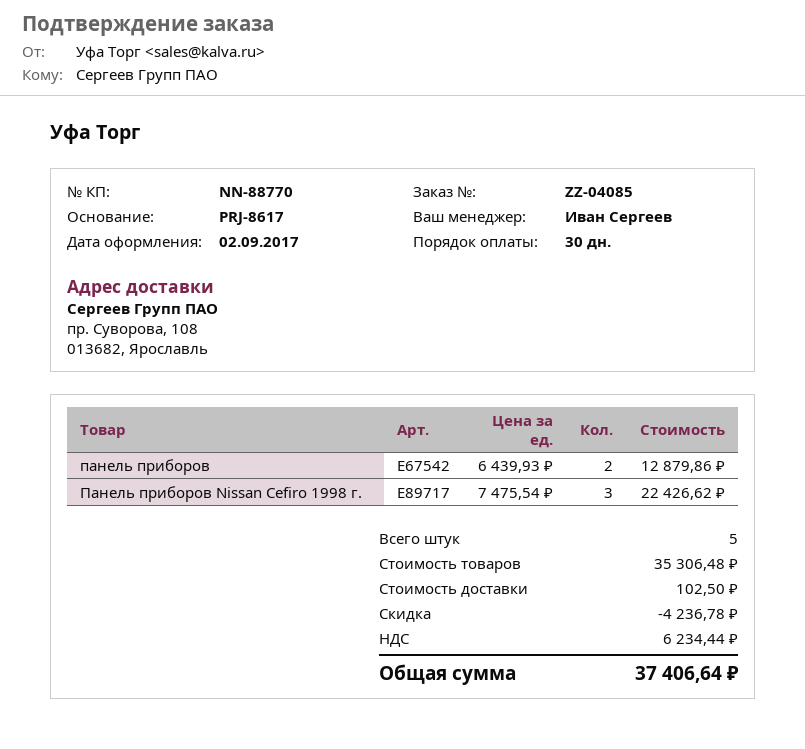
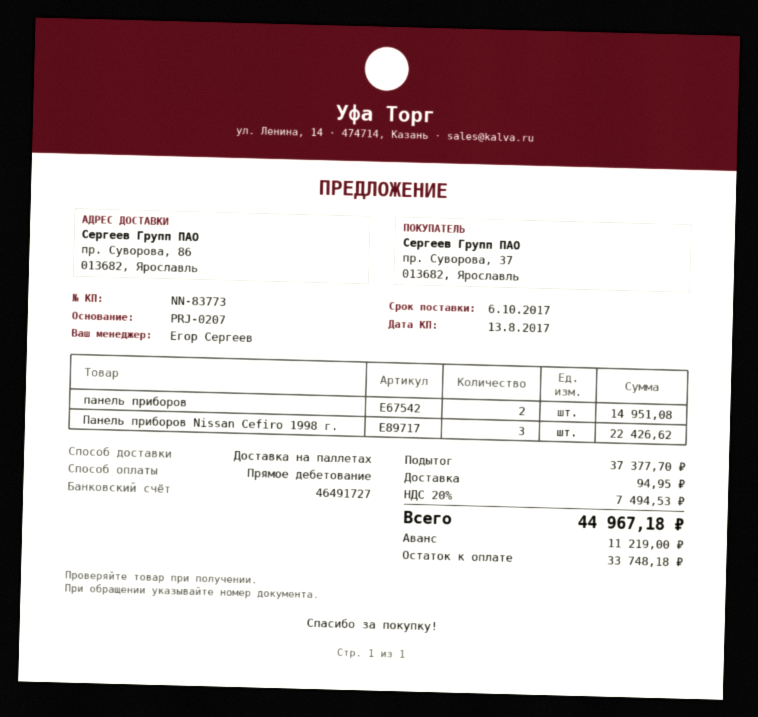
quote number: NN-88770 -> NN-83773
reference: PRJ-8617 -> PRJ-0207
sales rep: Иван Сергеев -> Егор Сергеев
ship to: пр. Суворова, 108, 013682, Ярославль -> пр. Суворова, 86, 013682, Ярославль
панель приборов: 2 for 12879.86 -> 2 for 14951.08
subtotal: 35306.48 -> 37377.70
discount: 4236.78 -> none
shipping: 102.50 -> 94.95
tax: 6234.44 -> 7494.53
total: 37406.64 -> 44967.18

